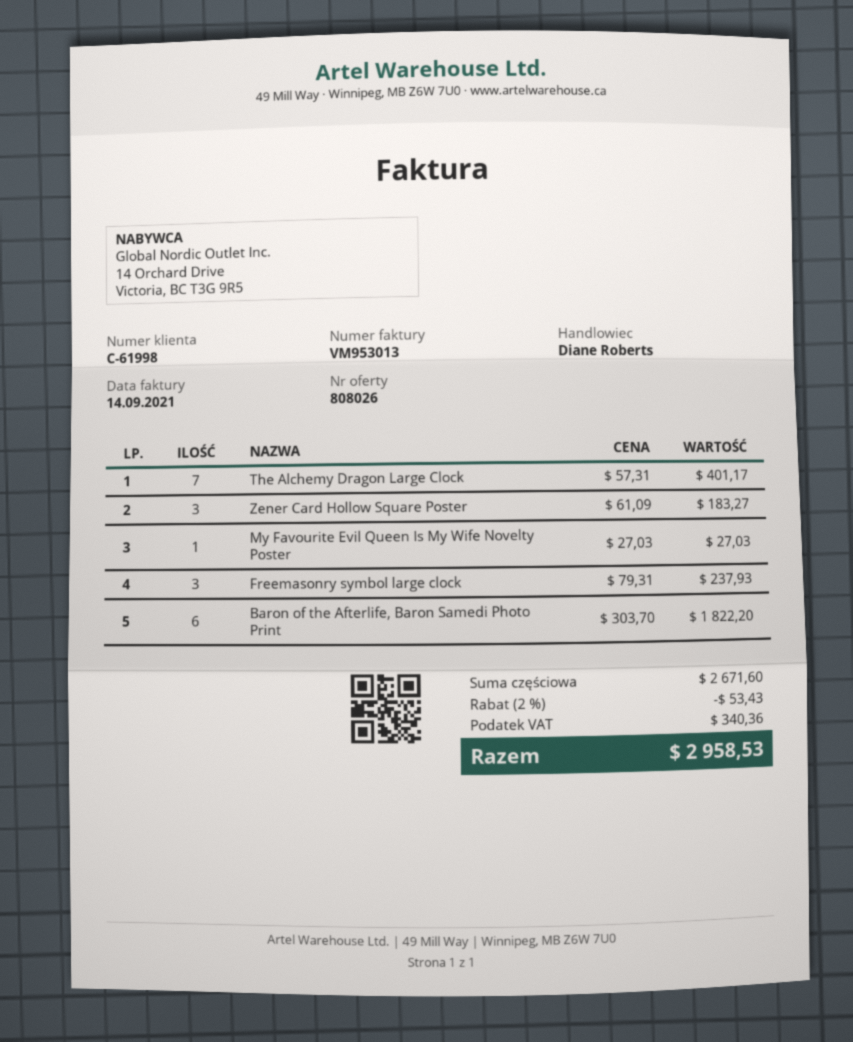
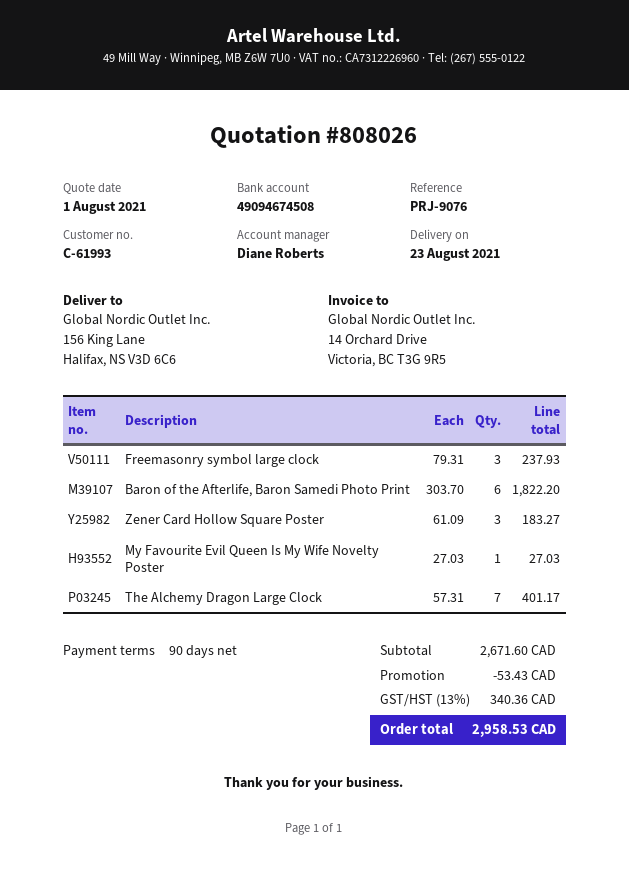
customer number: C-61998 -> C-61993

